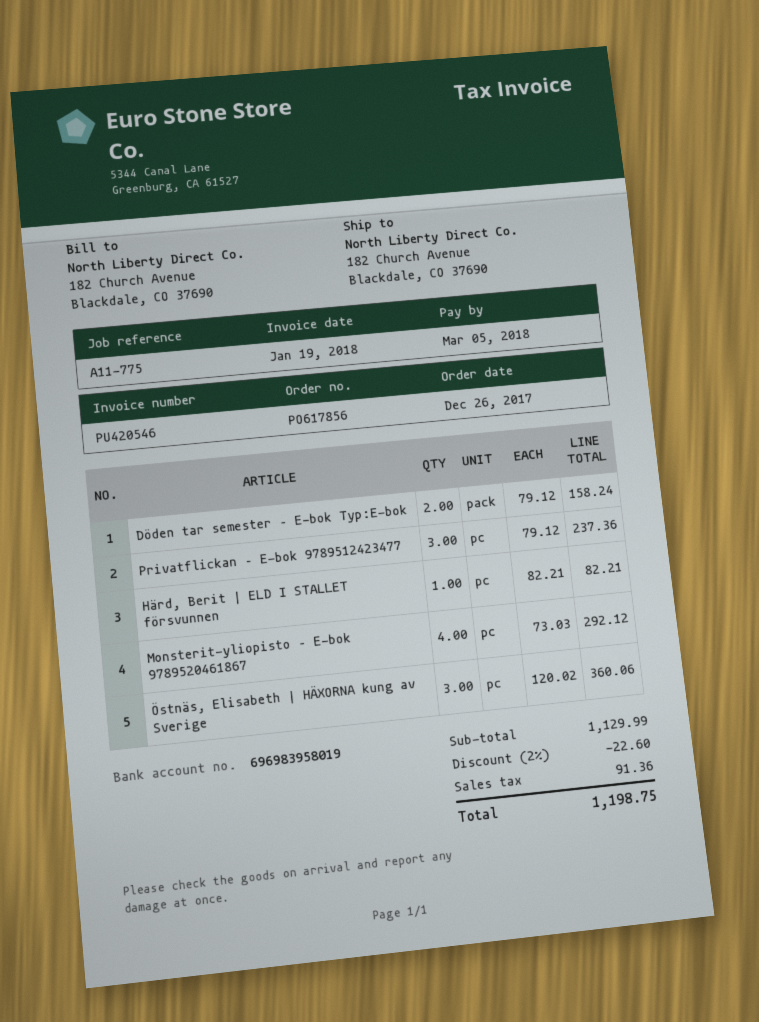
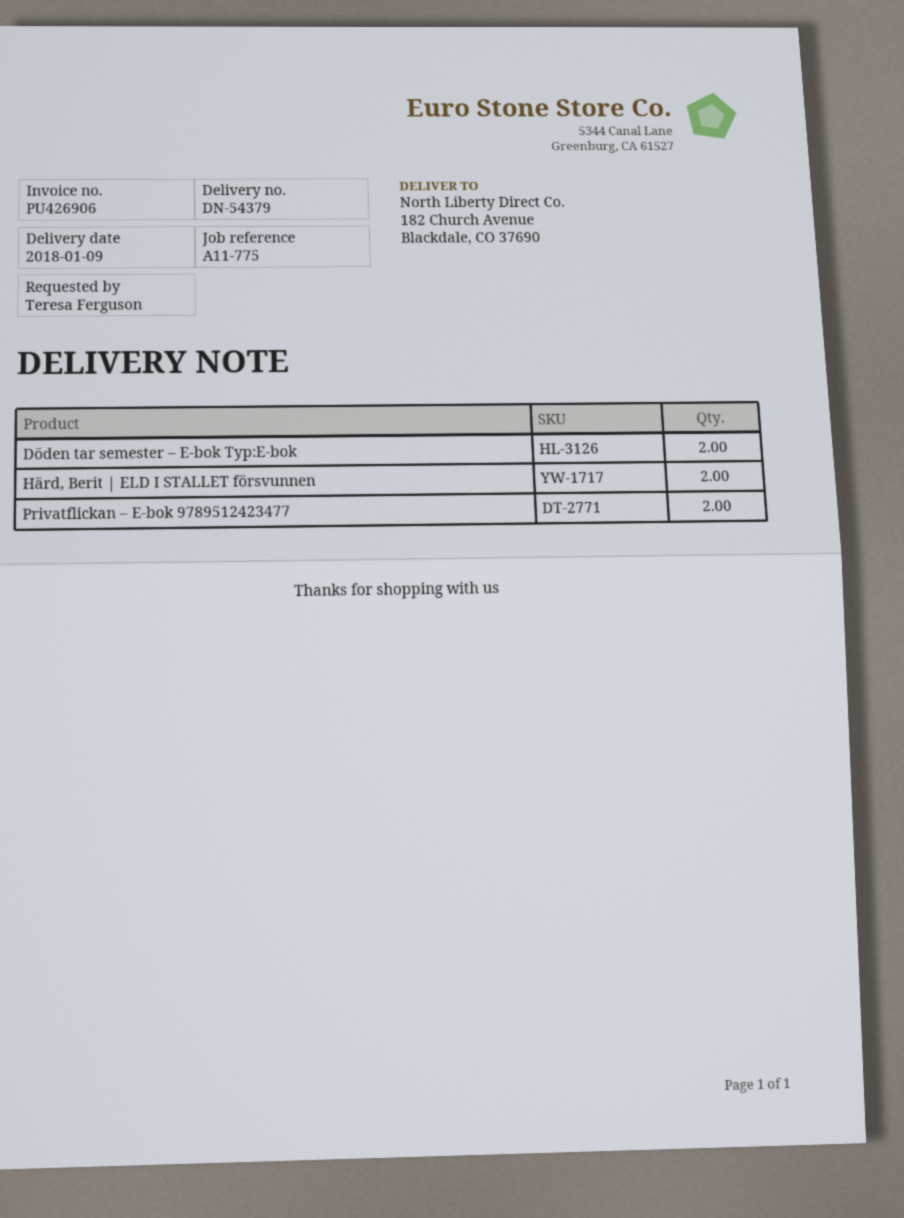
invoice number: PU420546 -> PU426906
Privatflickan – E-bok 9789512423477: 3 -> 2
Härd, Berit | ELD I STALLET försvunnen: 1 -> 2
Monsterit-yliopisto – E-bok 9789520461867: 4 -> none
Östnäs, Elisabeth | HÄXORNA kung av Sverige: 3 -> none

